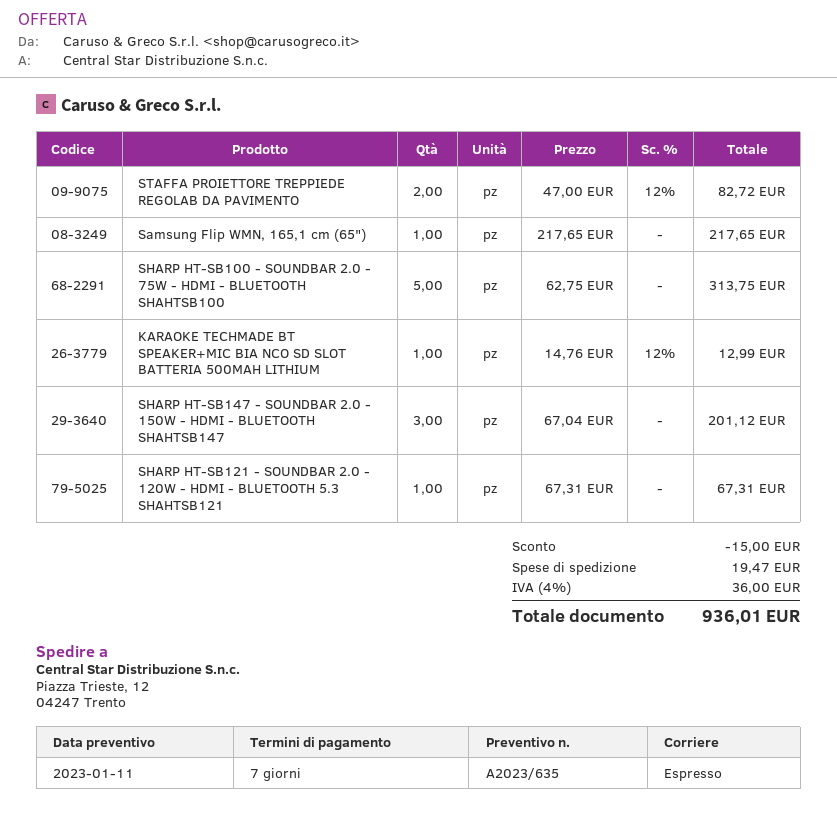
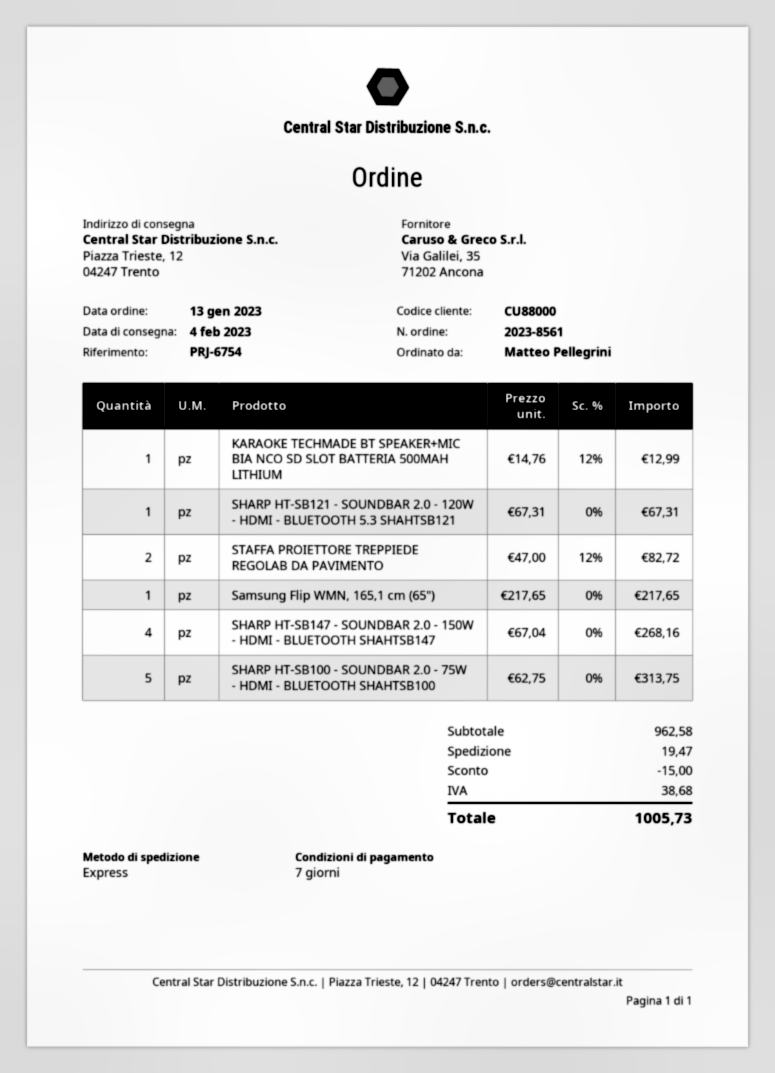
SHARP HT-SB147 - SOUNDBAR 2.0 - 150W - HDMI - BLUETOOTH SHAHTSB147: 3 x 67.04 = 201.12 -> 4 x 67.04 = 268.16
tax: 36.00 -> 38.68
total: 936.01 -> 1005.73

